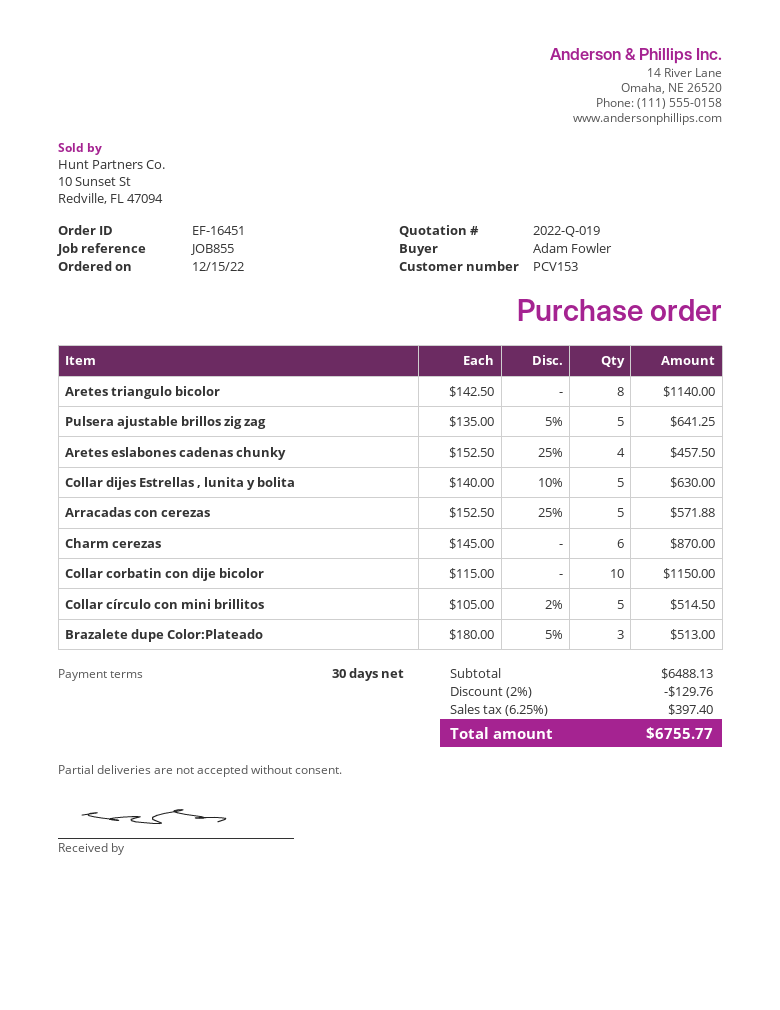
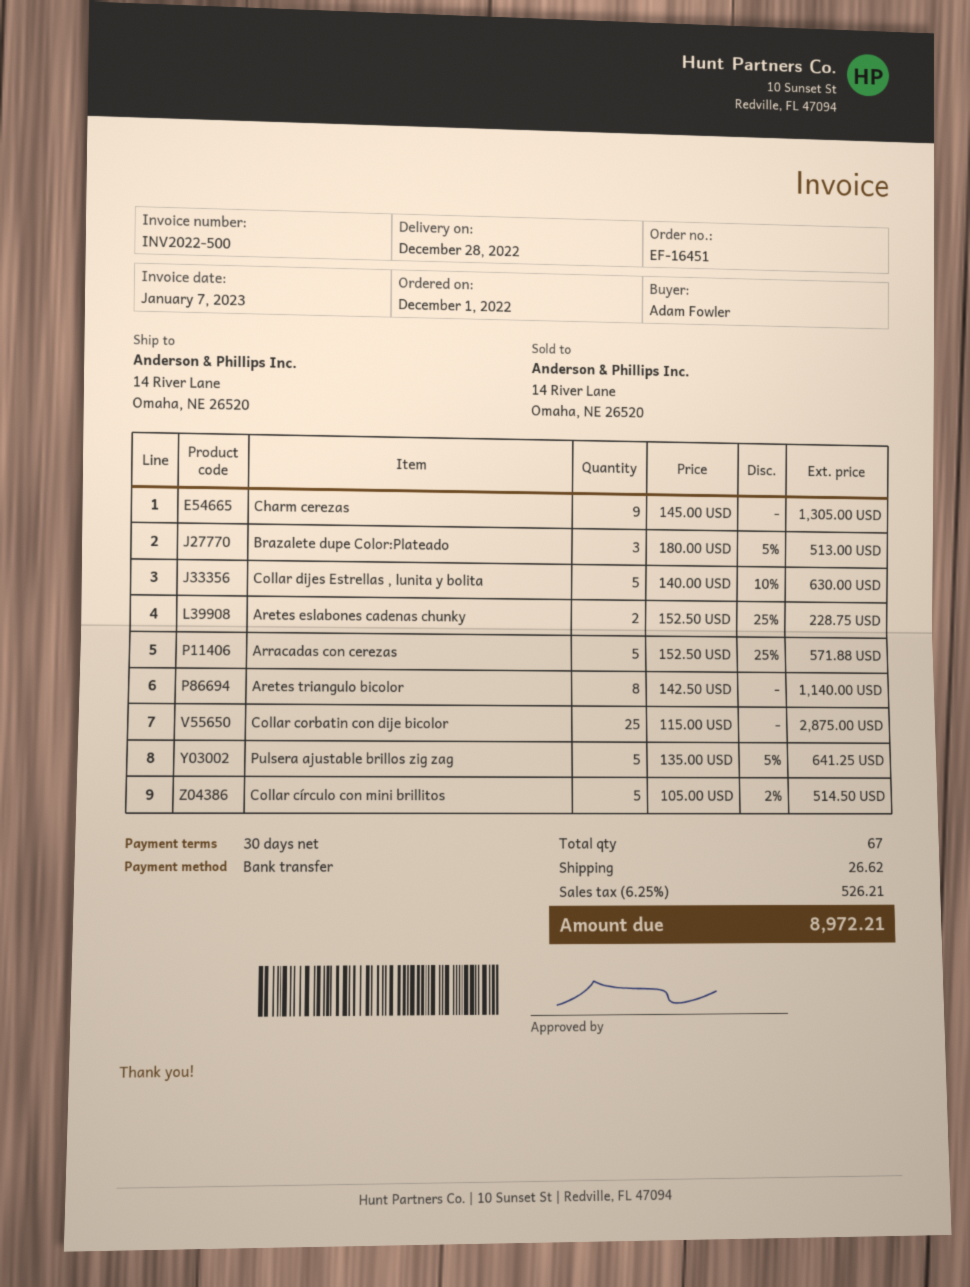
order date: 2022-12-15 -> 2022-12-01
Aretes eslabones cadenas chunky: 4 x 152.50 - 25% = 457.50 -> 2 x 152.50 - 25% = 228.75
Charm cerezas: 6 x 145.00 = 870.00 -> 9 x 145.00 = 1305.00
Collar corbatin con dije bicolor: 10 x 115.00 = 1150.00 -> 25 x 115.00 = 2875.00
discount: 2% = 129.76 -> none
shipping: none -> 26.62
tax: 6.25% = 397.40 -> 6.25% = 526.21
total: 6755.77 -> 8972.21

